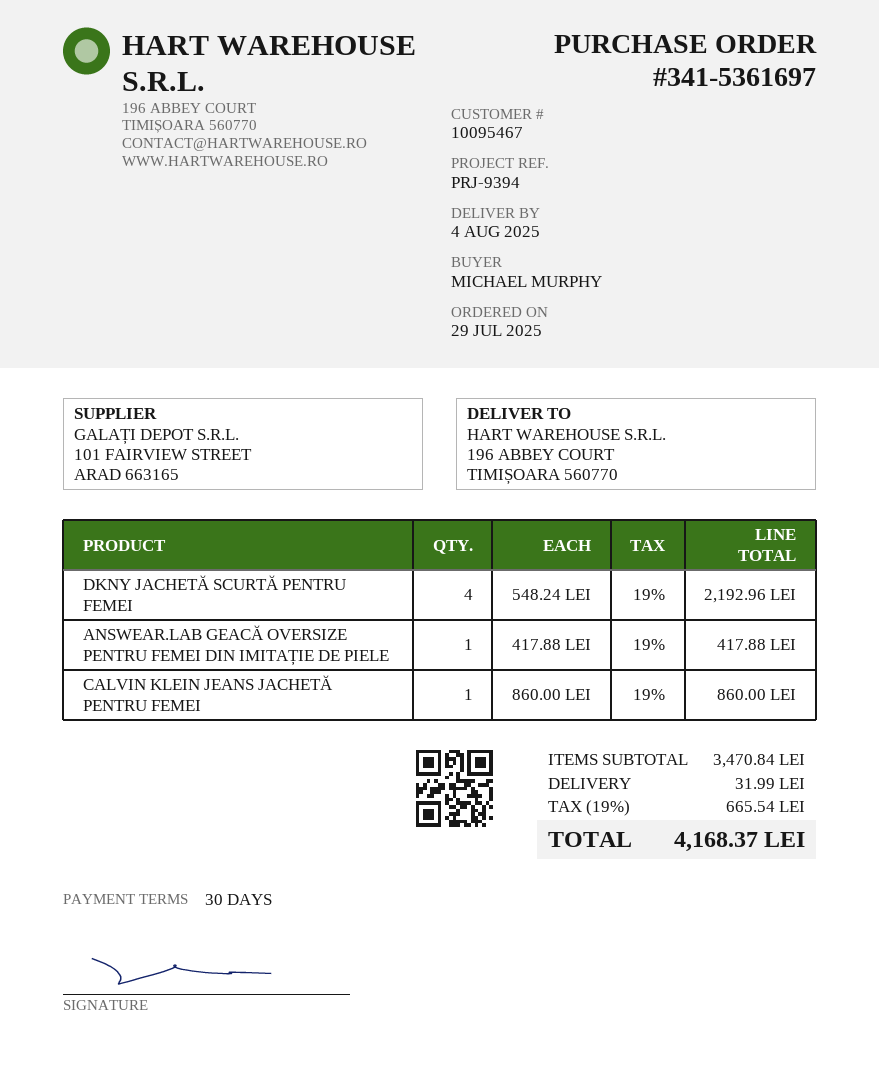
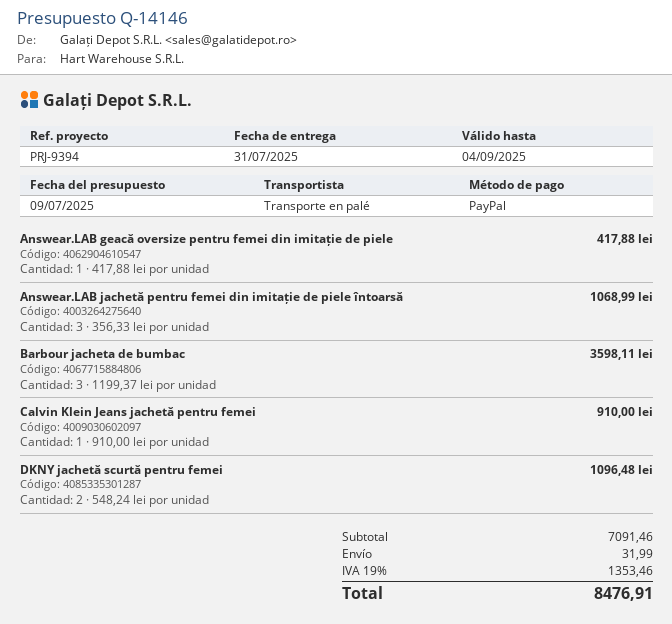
delivery date: 2025-08-04 -> 2025-07-31
DKNY JACHETĂ SCURTĂ PENTRU FEMEI: 4 x 548.24 = 2192.96 -> 2 x 548.24 = 1096.48
CALVIN KLEIN JEANS JACHETĂ PENTRU FEMEI: 1 x 860.00 = 860.00 -> 1 x 910.00 = 910.00
Answear.LAB jachetă pentru femei din imitație de piele întoarsă: none -> 3 x 356.33 = 1068.99
Barbour jacheta de bumbac: none -> 3 x 1199.37 = 3598.11
subtotal: 3470.84 -> 7091.46
tax: 19% = 665.54 -> 19% = 1353.46
total: 4168.37 -> 8476.91

